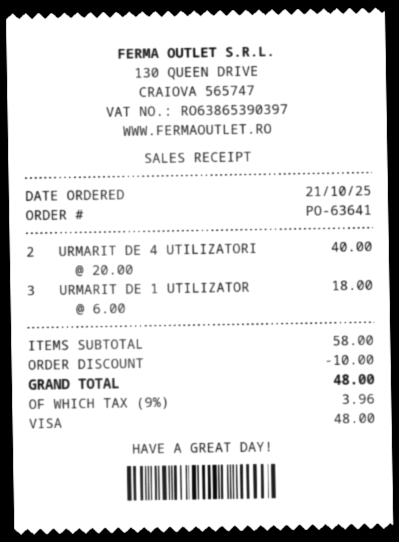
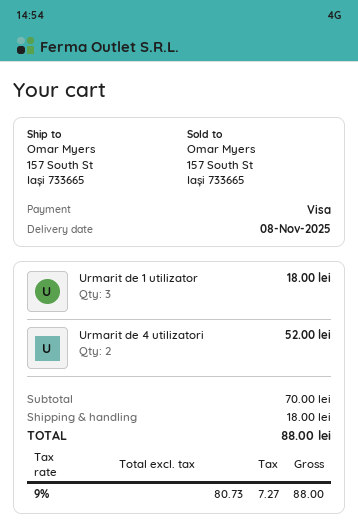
URMARIT DE 4 UTILIZATORI: 2 for 40.00 -> 2 for 52.00
subtotal: 58.00 -> 70.00
discount: 10.00 -> none
shipping: none -> 18.00
tax: 9% = 3.96 -> 9% = 7.27
total: 48.00 -> 88.00

